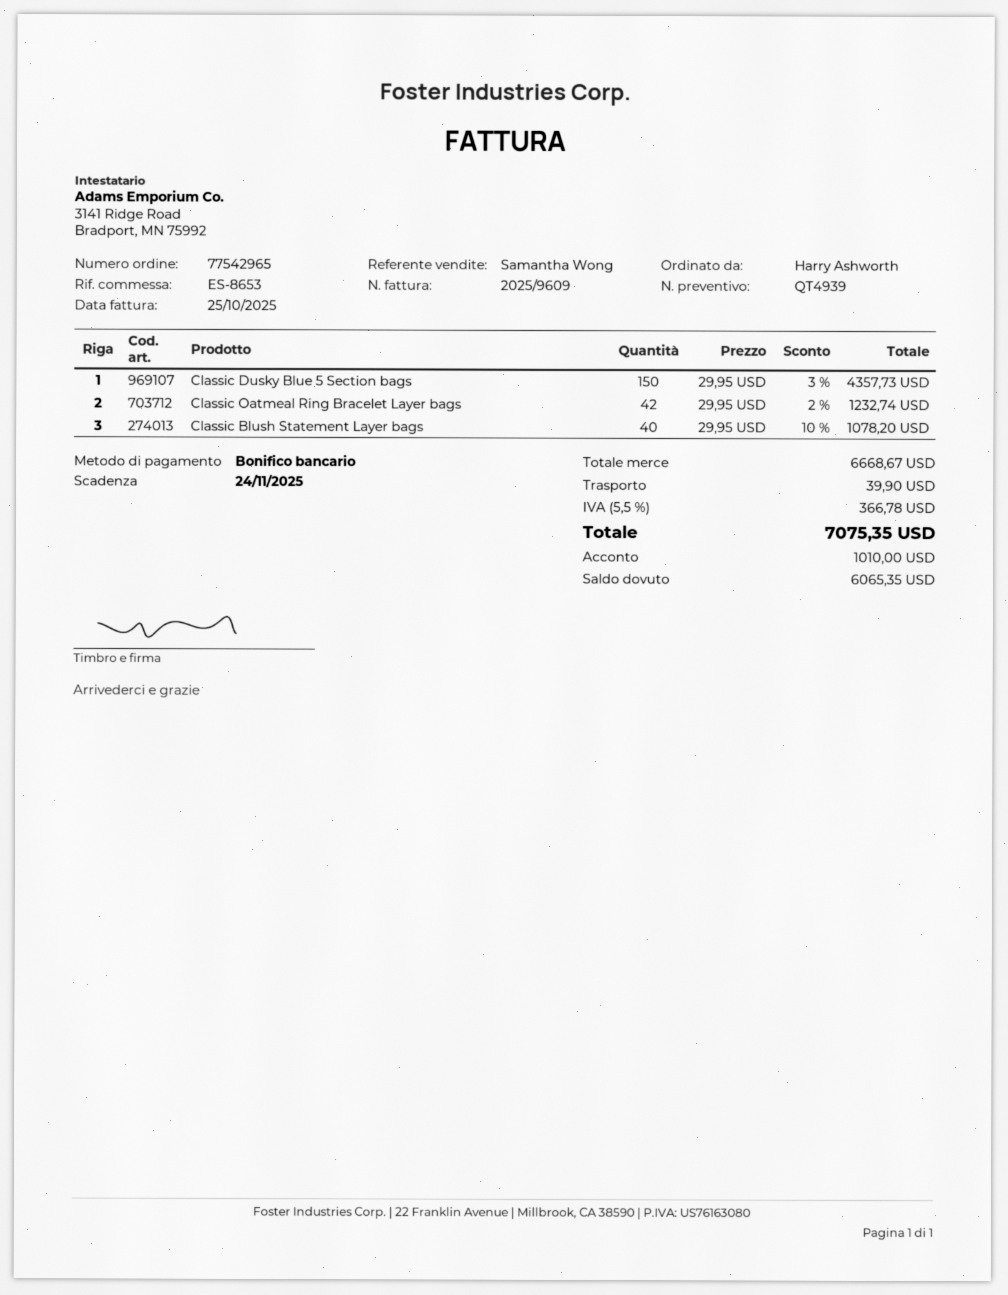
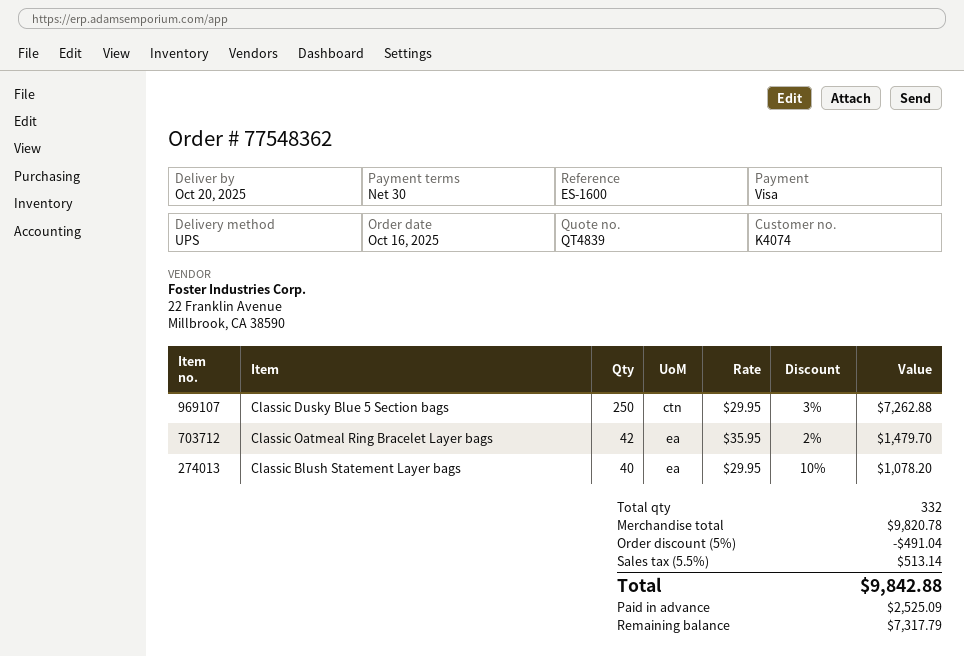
quote number: QT4939 -> QT4839
order number: 77542965 -> 77548362
reference: ES-8653 -> ES-1600
payment method: bank transfer -> Visa
Classic Dusky Blue 5 Section bags: 150 x 29.95 - 3% = 4357.73 -> 250 x 29.95 - 3% = 7262.88
Classic Oatmeal Ring Bracelet Layer bags: 42 x 29.95 - 2% = 1232.74 -> 42 x 35.95 - 2% = 1479.70
subtotal: 6668.67 -> 9820.78
discount: none -> 5% = 491.04
shipping: 39.90 -> none
tax: 5.5% = 366.78 -> 5.5% = 513.14
total: 7075.35 -> 9842.88
deposit: 1010.00 -> 2525.09
balance: 6065.35 -> 7317.79

